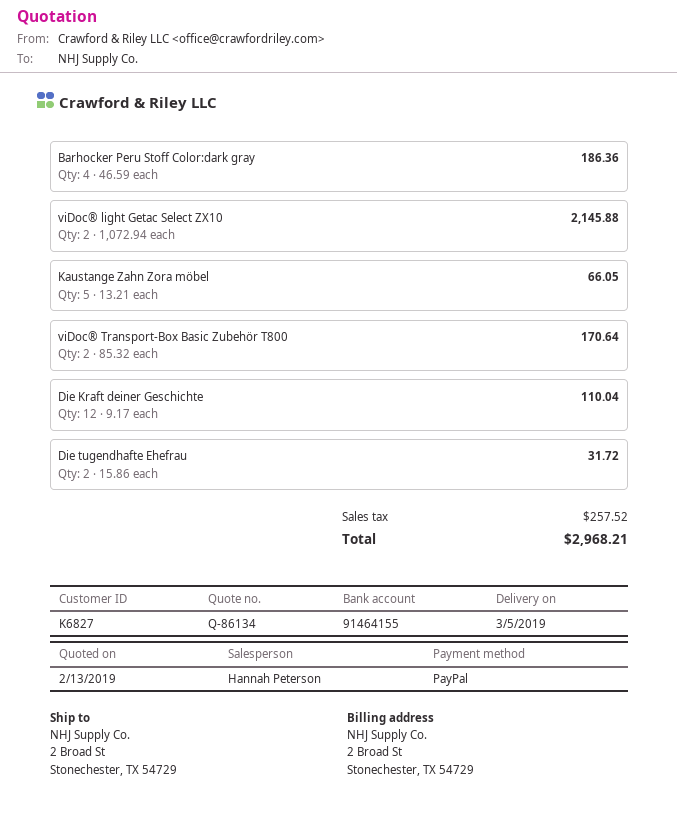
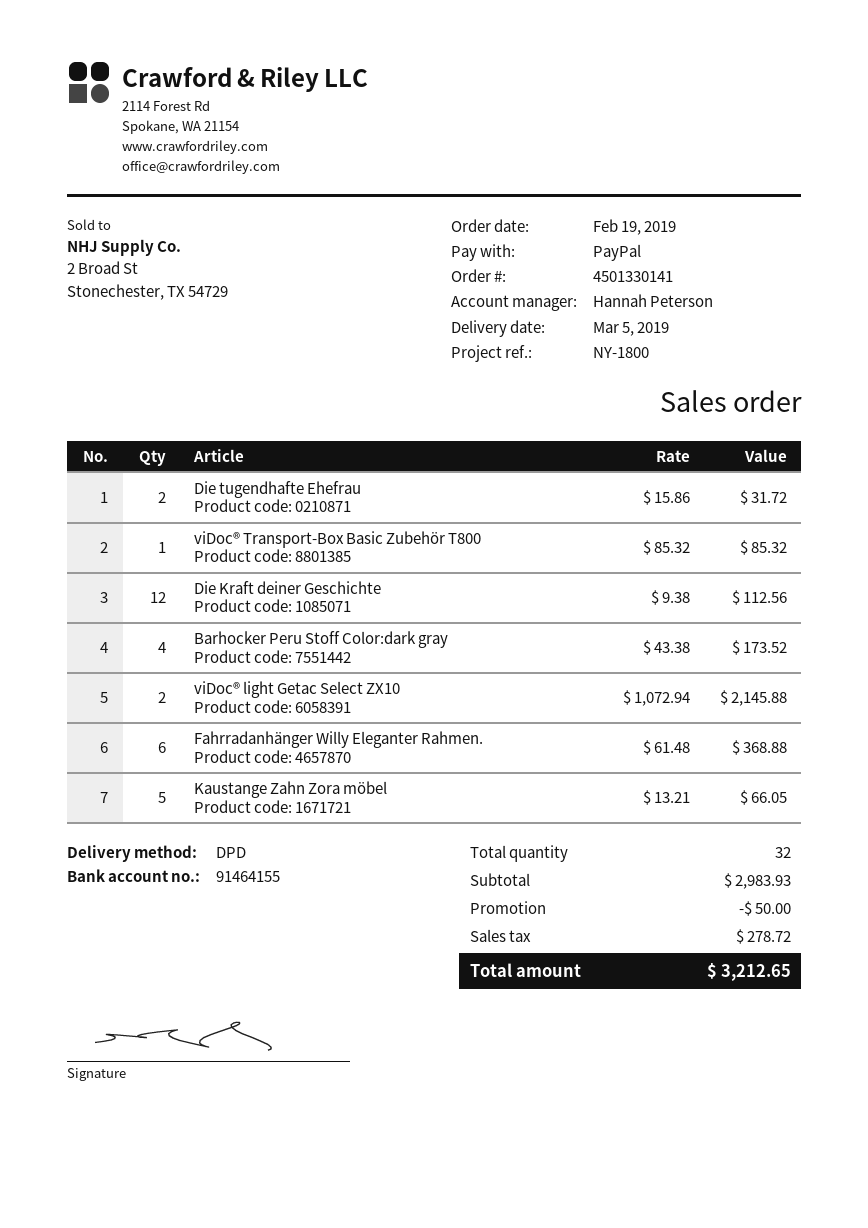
Barhocker Peru Stoff Color:dark gray: 4 x 46.59 = 186.36 -> 4 x 43.38 = 173.52
viDoc® Transport-Box Basic Zubehör T800: 2 x 85.32 = 170.64 -> 1 x 85.32 = 85.32
Die Kraft deiner Geschichte: 12 x 9.17 = 110.04 -> 12 x 9.38 = 112.56
Fahrradanhänger Willy Eleganter Rahmen.: none -> 6 x 61.48 = 368.88
discount: none -> 50.00
tax: 257.52 -> 278.72
total: 2968.21 -> 3212.65

